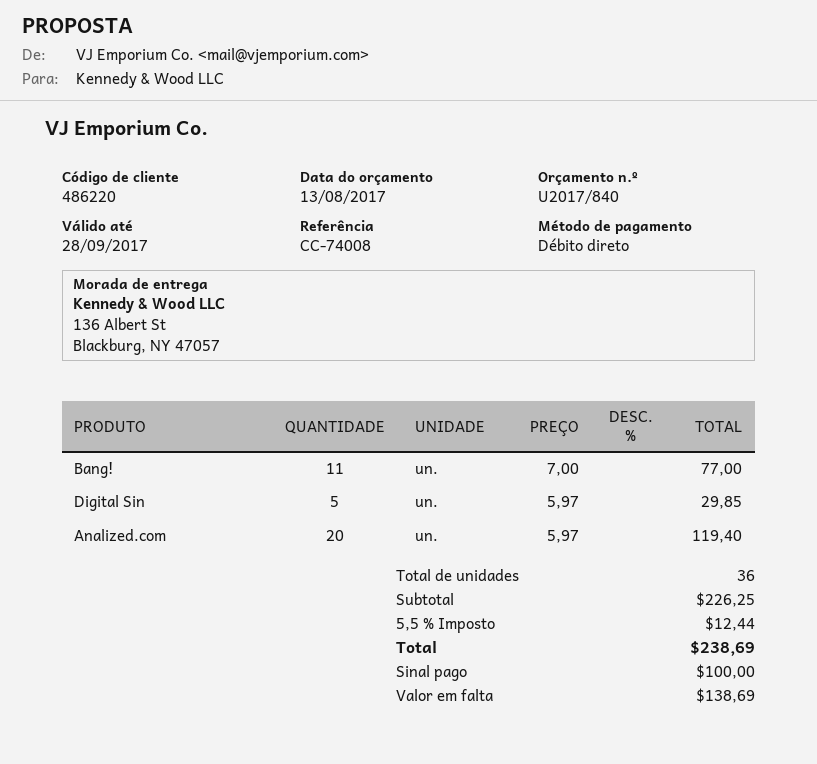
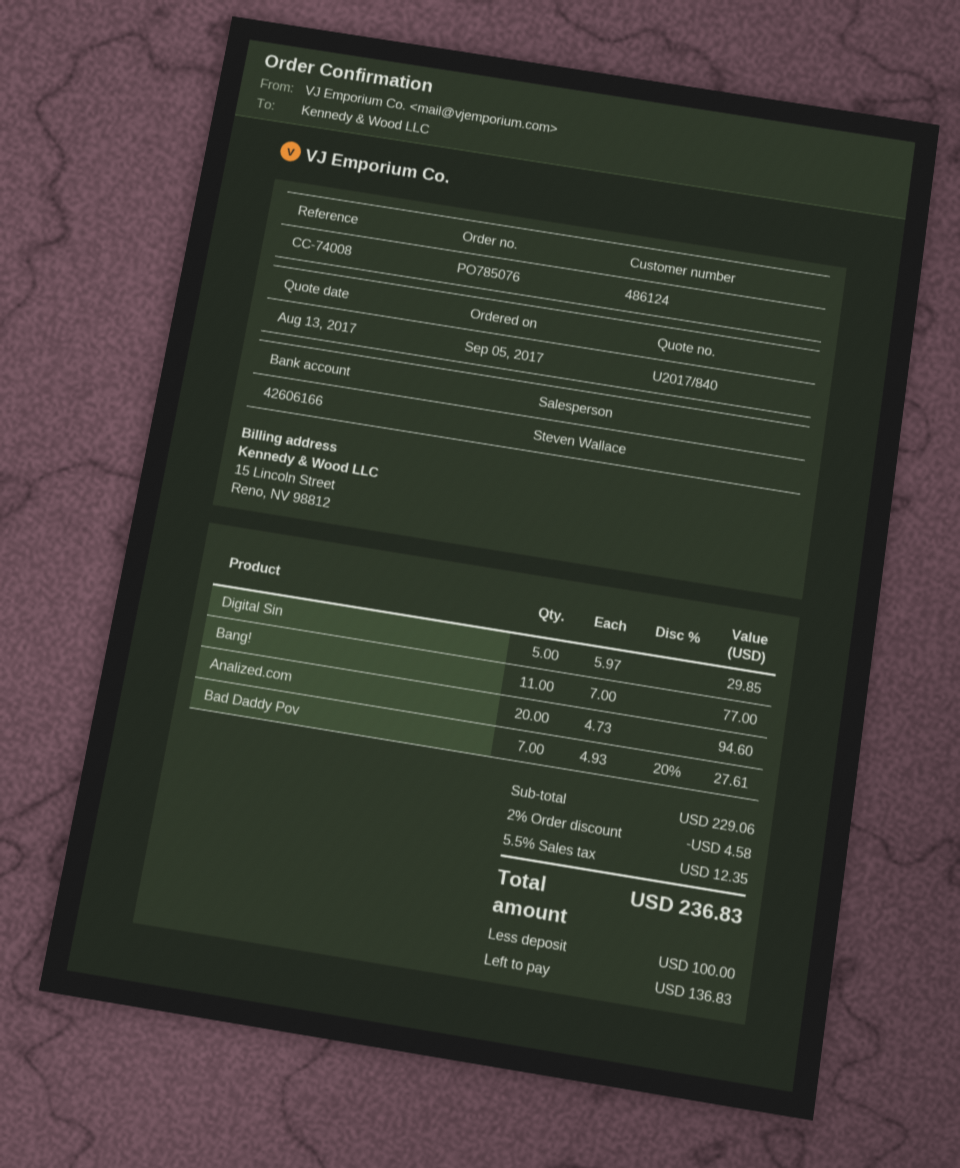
customer number: 486220 -> 486124
Analized.com: 20 x 5.97 = 119.40 -> 20 x 4.73 = 94.60
Bad Daddy Pov: none -> 7 x 4.93 - 20% = 27.61
subtotal: 226.25 -> 229.06
discount: none -> 2% = 4.58
tax: 5.5% = 12.44 -> 5.5% = 12.35
total: 238.69 -> 236.83
balance: 138.69 -> 136.83

